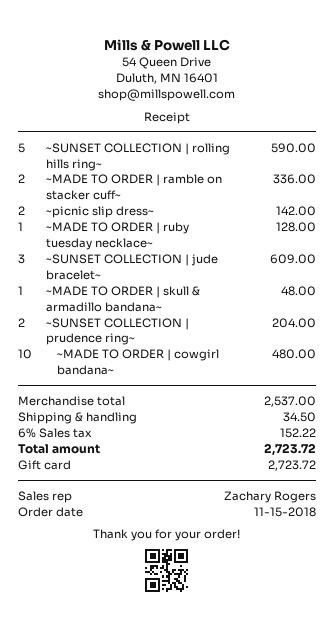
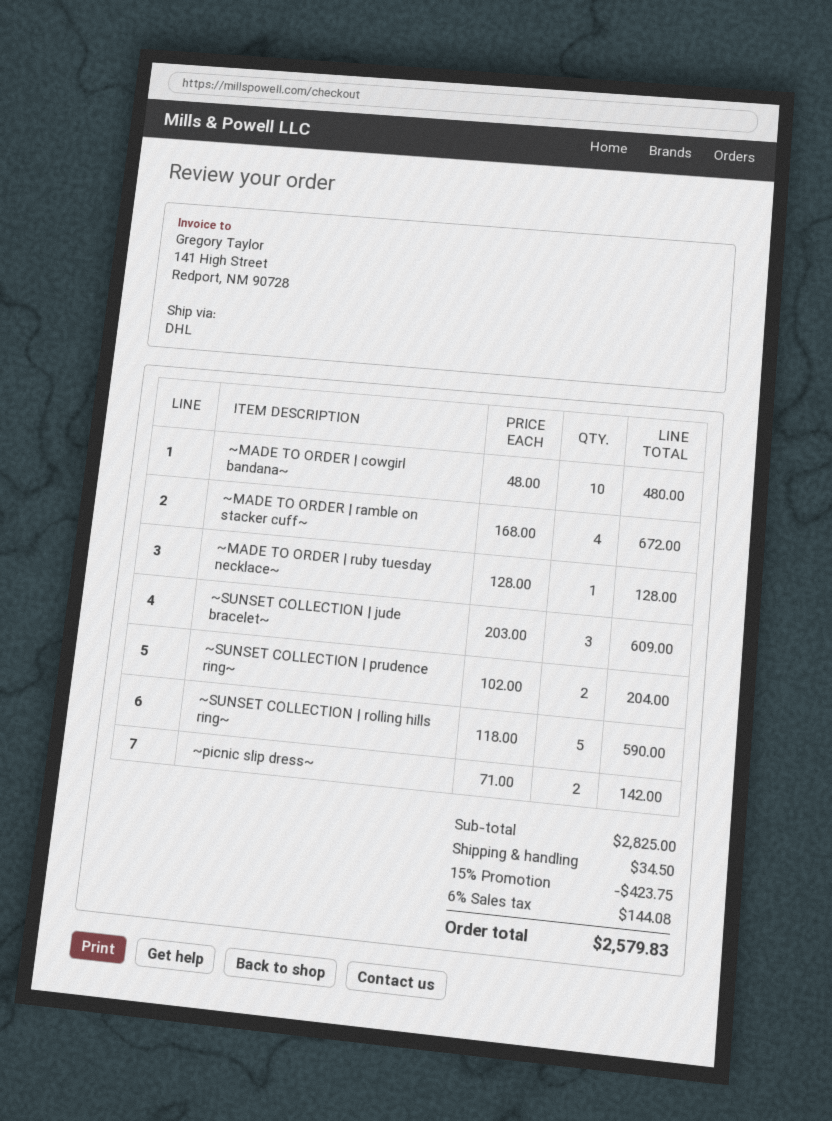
~MADE TO ORDER | ramble on stacker cuff~: 2 for 336.00 -> 4 for 672.00
~MADE TO ORDER | skull & armadillo bandana~: 1 for 48.00 -> none
subtotal: 2537.00 -> 2825.00
discount: none -> 15% = 423.75
tax: 6% = 152.22 -> 6% = 144.08
total: 2723.72 -> 2579.83

